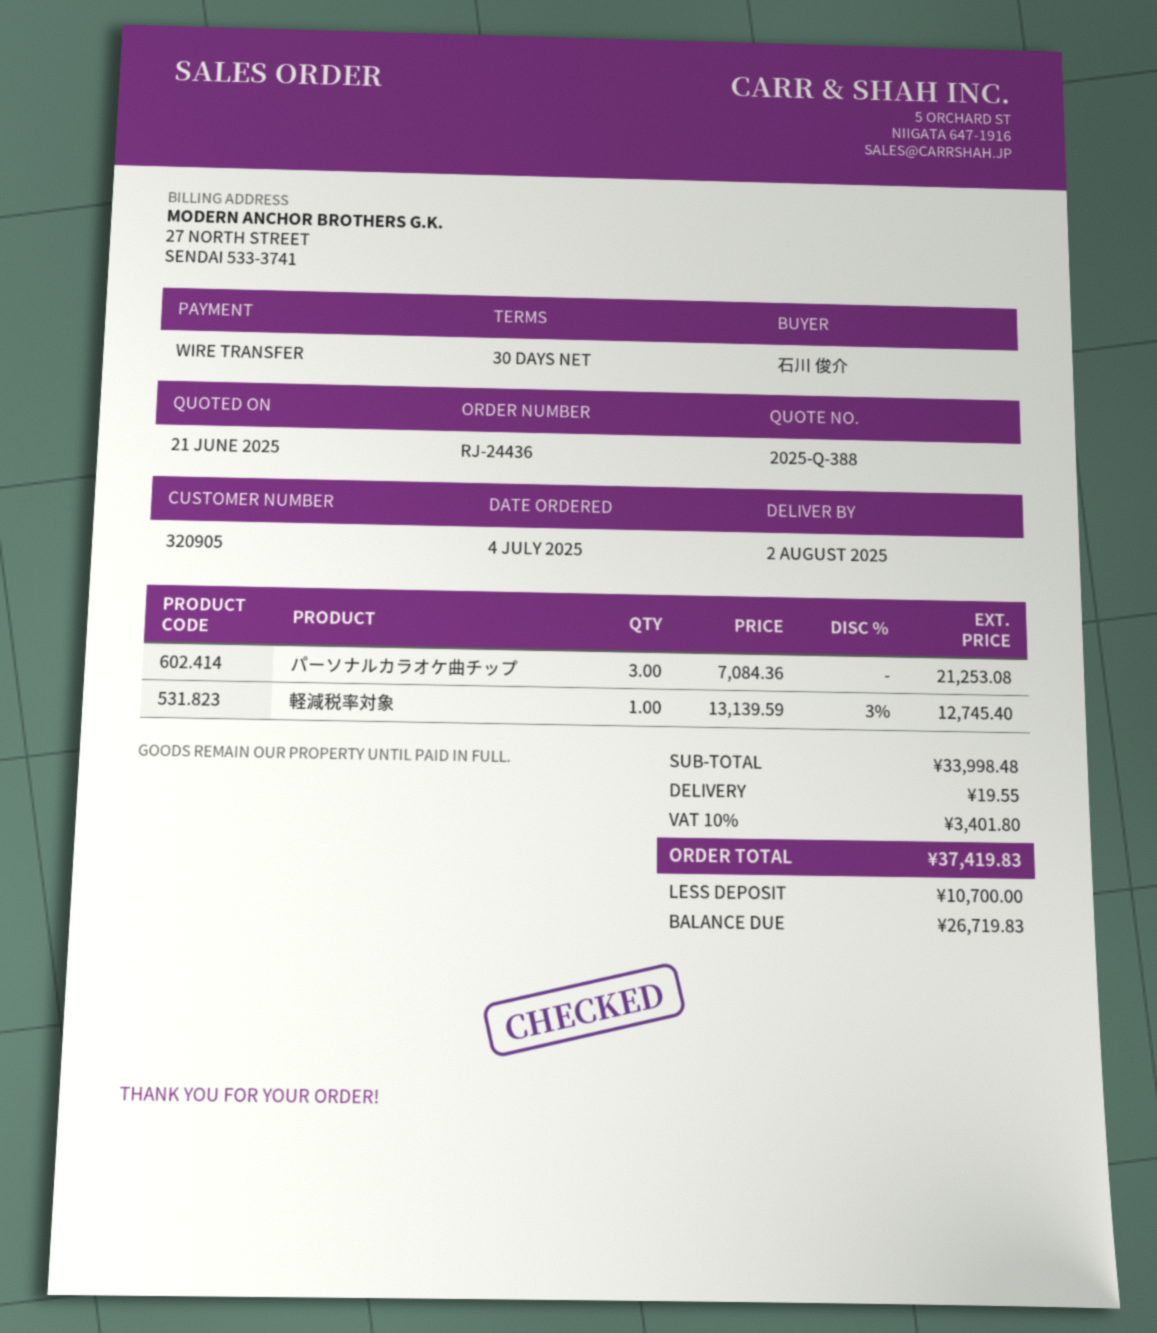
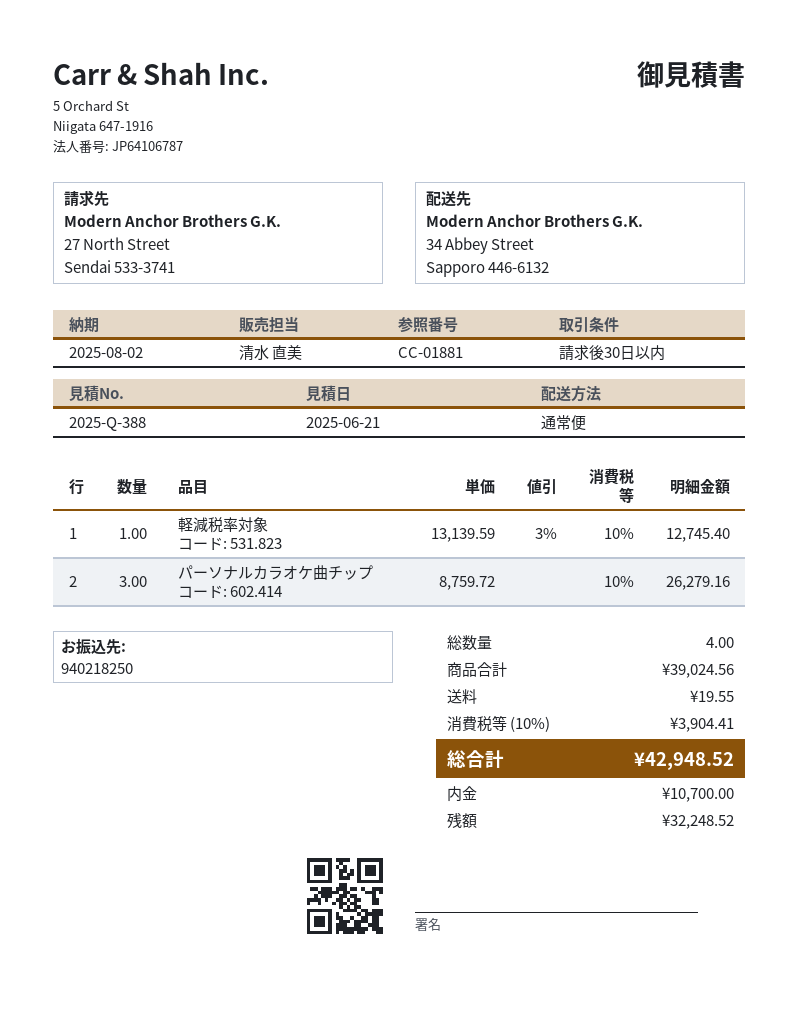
パーソナルカラオケ曲チップ: 3 x 7084.36 = 21253.08 -> 3 x 8759.72 = 26279.16
subtotal: 33998.48 -> 39024.56
tax: 10% = 3401.80 -> 10% = 3904.41
total: 37419.83 -> 42948.52
balance: 26719.83 -> 32248.52

